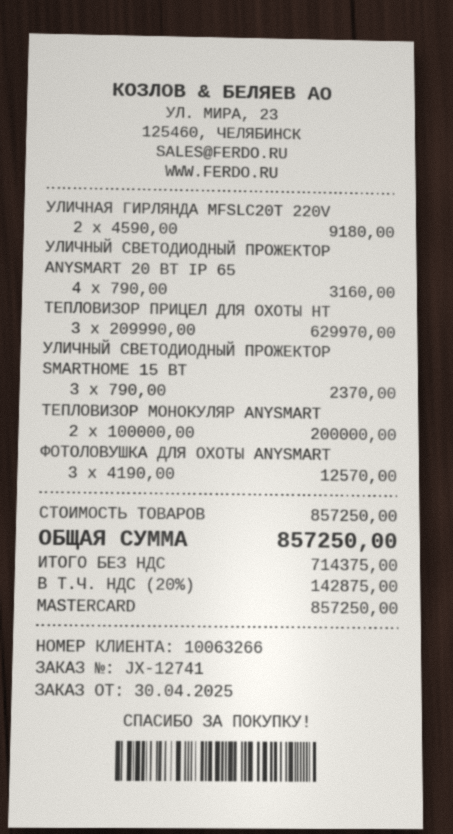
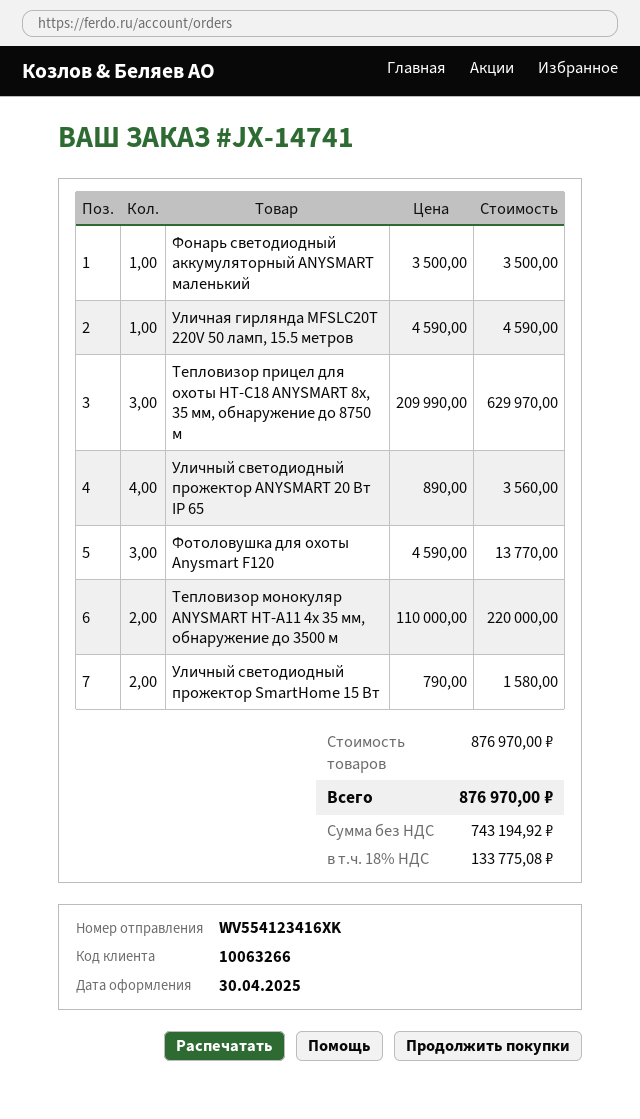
order number: JX-12741 -> JX-14741
УЛИЧНАЯ ГИРЛЯНДА MFSLC20T 220V: 2 x 4590.00 = 9180.00 -> 1 x 4590.00 = 4590.00
УЛИЧНЫЙ СВЕТОДИОДНЫЙ ПРОЖЕКТОР ANYSMART 20 ВТ IP 65: 4 x 790.00 = 3160.00 -> 4 x 890.00 = 3560.00
УЛИЧНЫЙ СВЕТОДИОДНЫЙ ПРОЖЕКТОР SMARTHOME 15 ВТ: 3 x 790.00 = 2370.00 -> 2 x 790.00 = 1580.00
ТЕПЛОВИЗОР МОНОКУЛЯР ANYSMART: 2 x 100000.00 = 200000.00 -> 2 x 110000.00 = 220000.00
ФОТОЛОВУШКА ДЛЯ ОХОТЫ ANYSMART: 3 x 4190.00 = 12570.00 -> 3 x 4590.00 = 13770.00
Фонарь светодиодный аккумуляторный ANYSMART маленький: none -> 1 x 3500.00 = 3500.00
subtotal: 857250.00 -> 876970.00
net: 714375.00 -> 743194.92
tax: 20% = 142875.00 -> 18% = 133775.08
total: 857250.00 -> 876970.00

